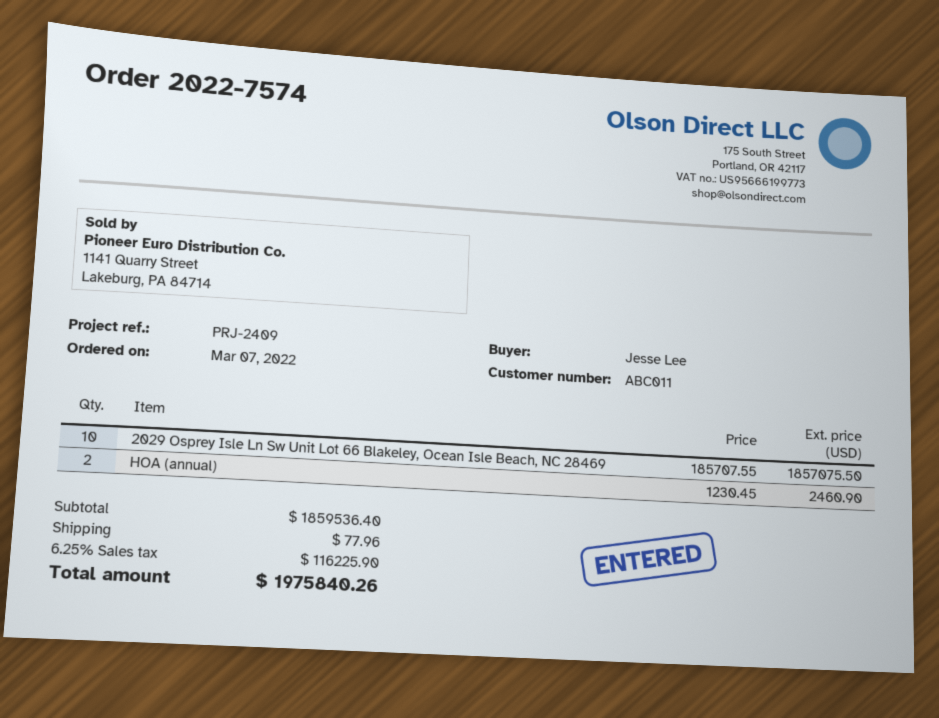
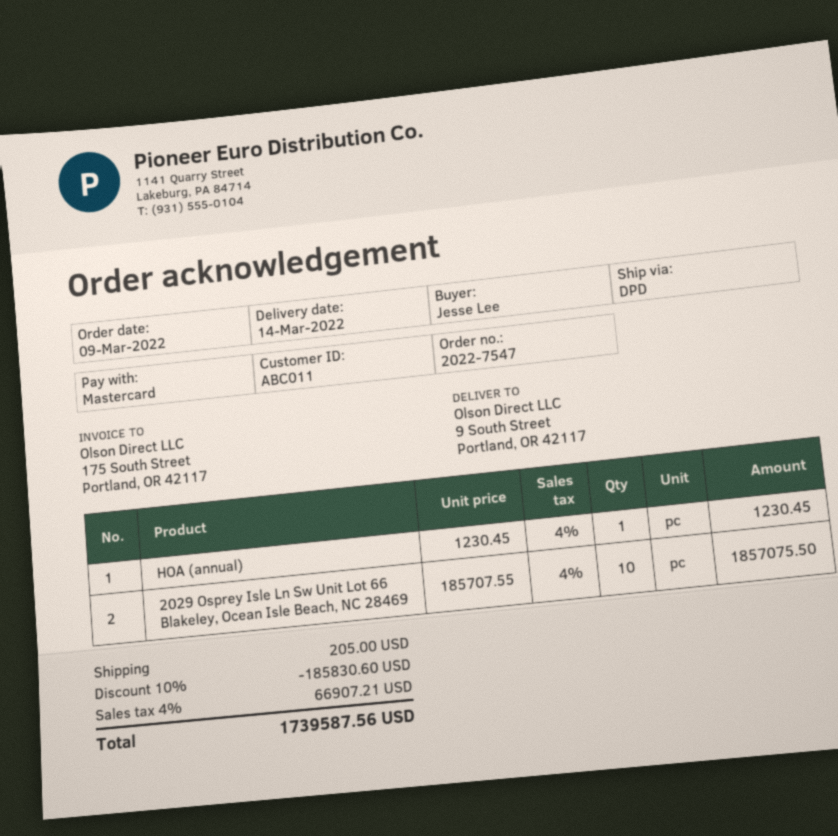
order number: 2022-7574 -> 2022-7547
order date: 2022-03-07 -> 2022-03-09
HOA (annual): 2 x 1230.45 = 2460.90 -> 1 x 1230.45 = 1230.45
discount: none -> 10% = 185830.60
shipping: 77.96 -> 205.00
tax: 6.25% = 116225.90 -> 4% = 66907.21
total: 1975840.26 -> 1739587.56

